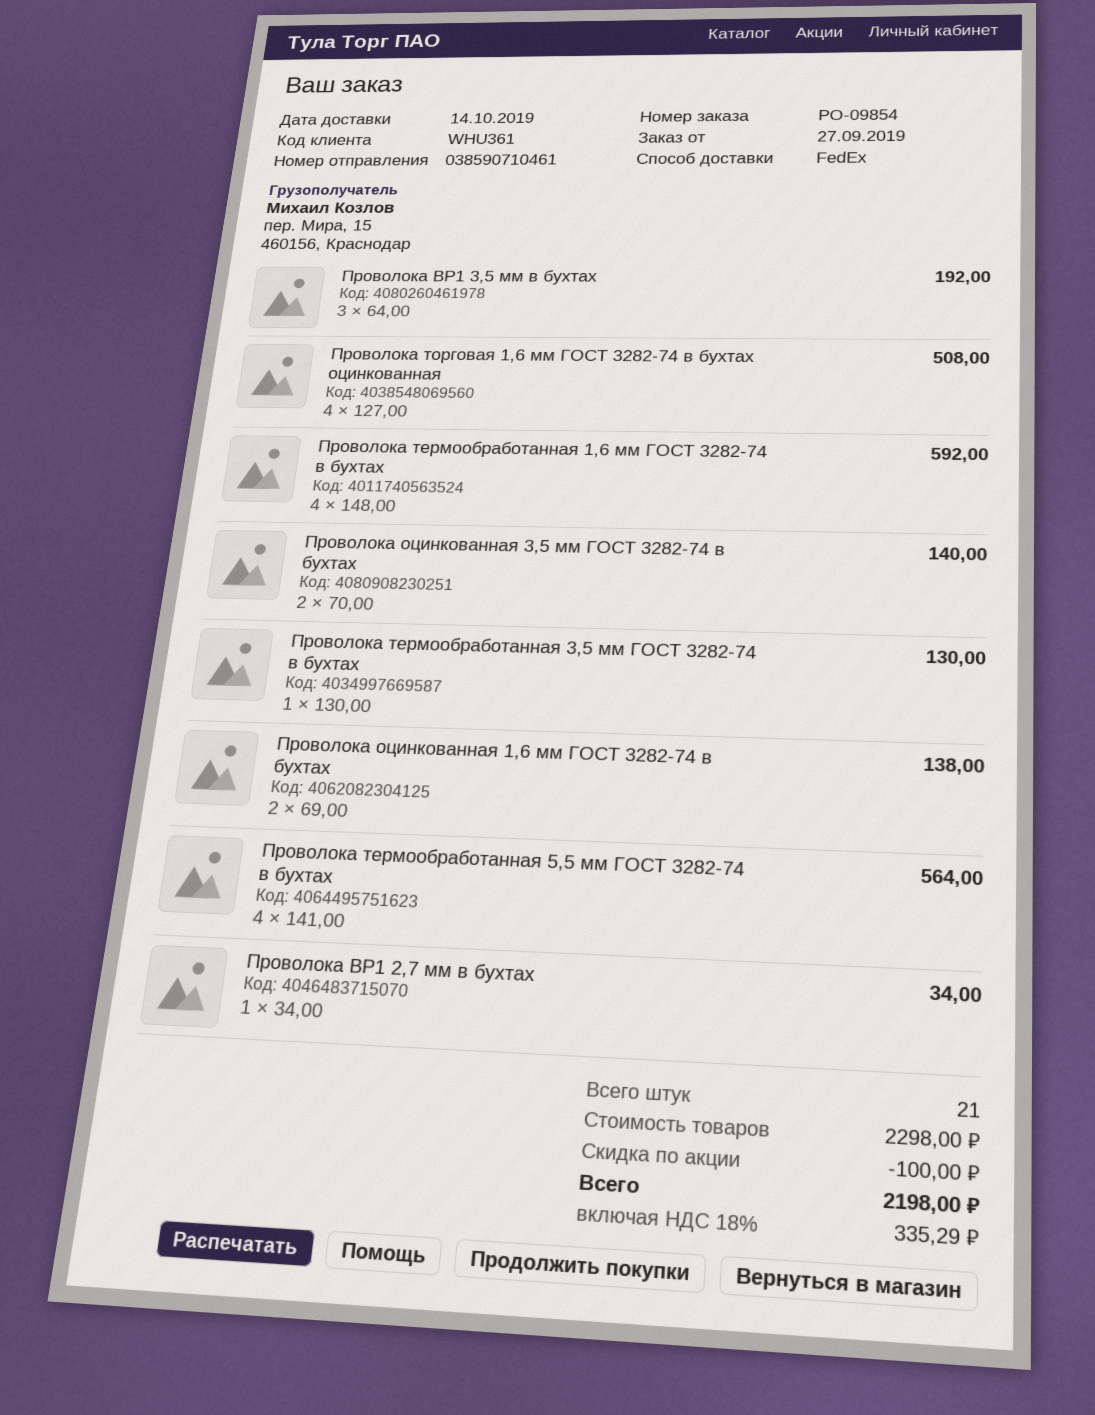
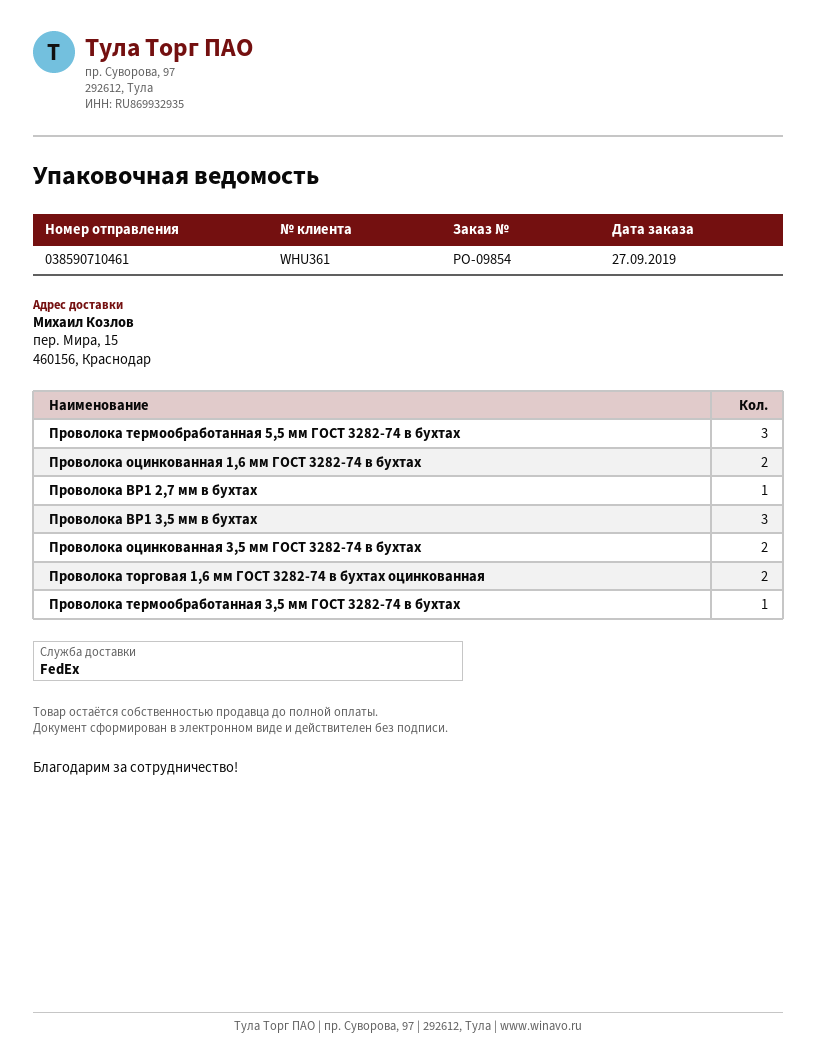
Проволока торговая 1,6 мм ГОСТ 3282-74 в бухтах оцинкованная: 4 -> 2
Проволока термообработанная 1,6 мм ГОСТ 3282-74 в бухтах: 4 -> none
Проволока термообработанная 5,5 мм ГОСТ 3282-74 в бухтах: 4 -> 3

